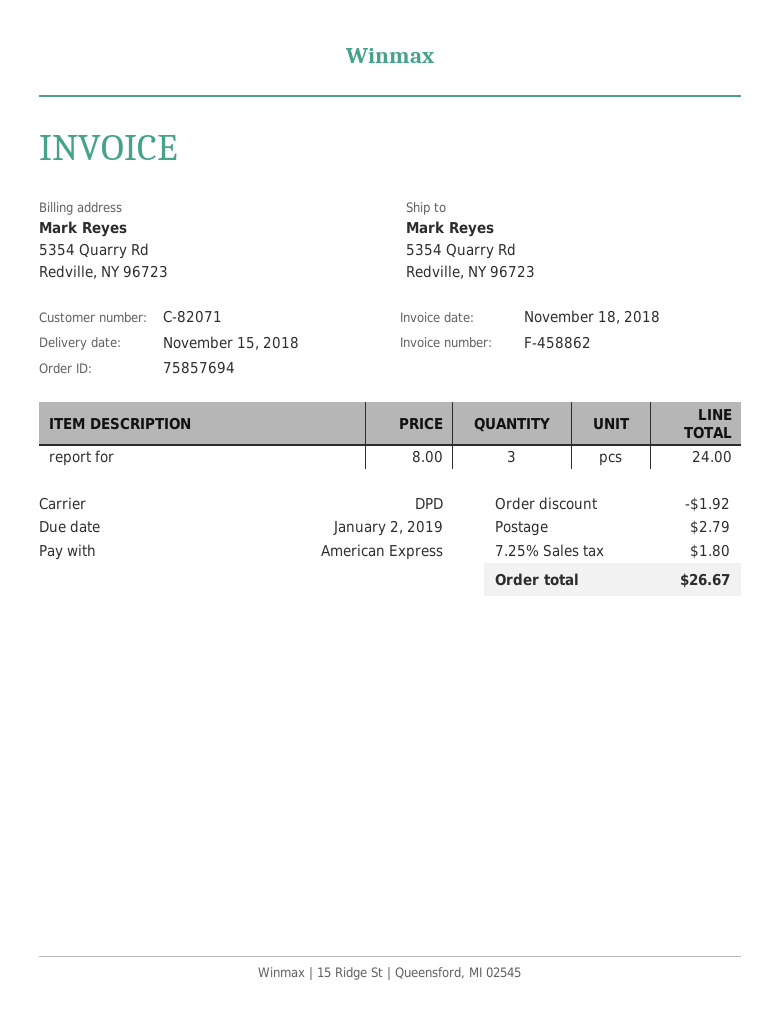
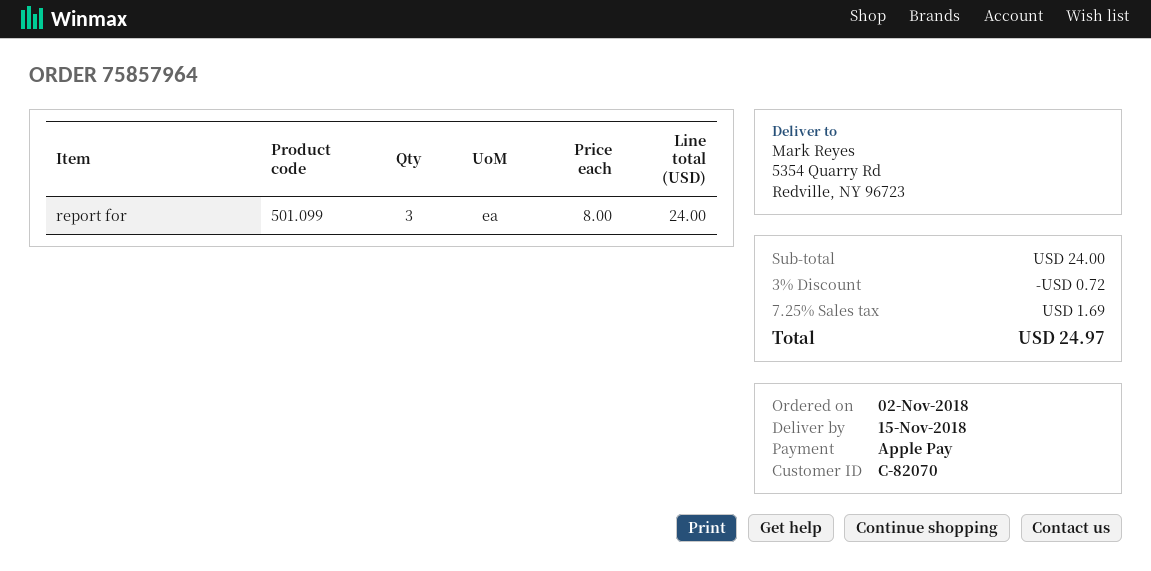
order number: 75857694 -> 75857964
customer number: C-82071 -> C-82070
payment method: American Express -> Apple Pay
discount: 1.92 -> 0.72
shipping: 2.79 -> none
tax: 7.25% = 1.80 -> 7.25% = 1.69
total: 26.67 -> 24.97

